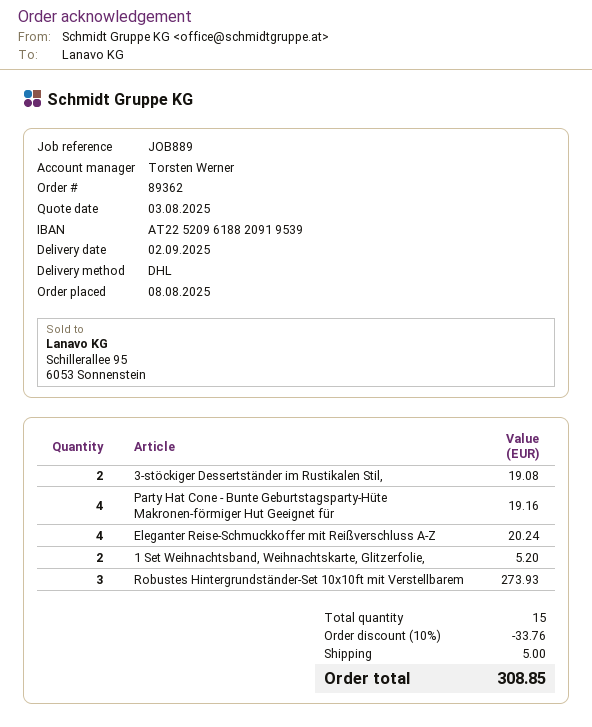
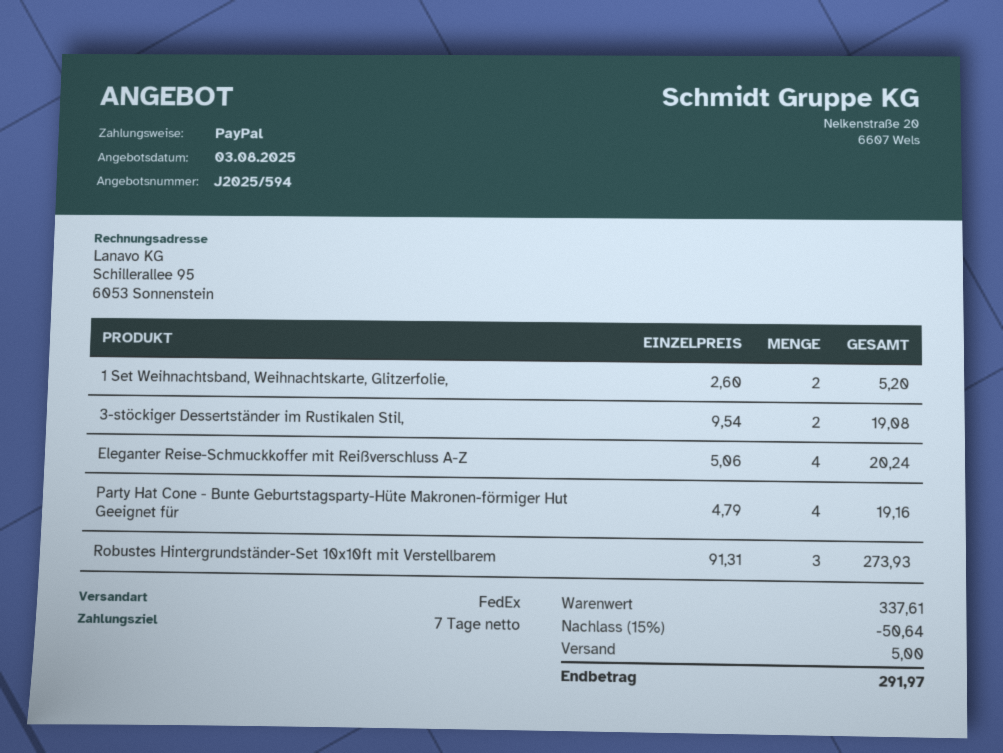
shipping method: DHL -> FedEx
discount: 10% = 33.76 -> 15% = 50.64
total: 308.85 -> 291.97

